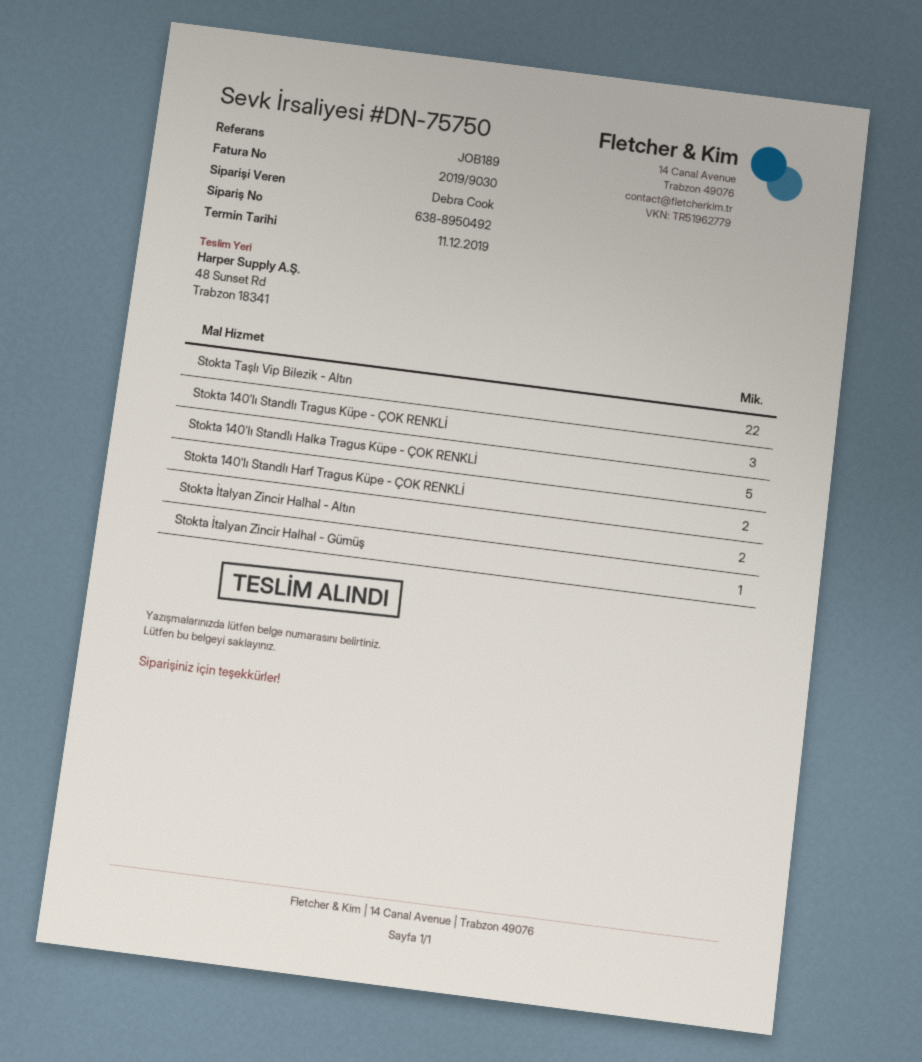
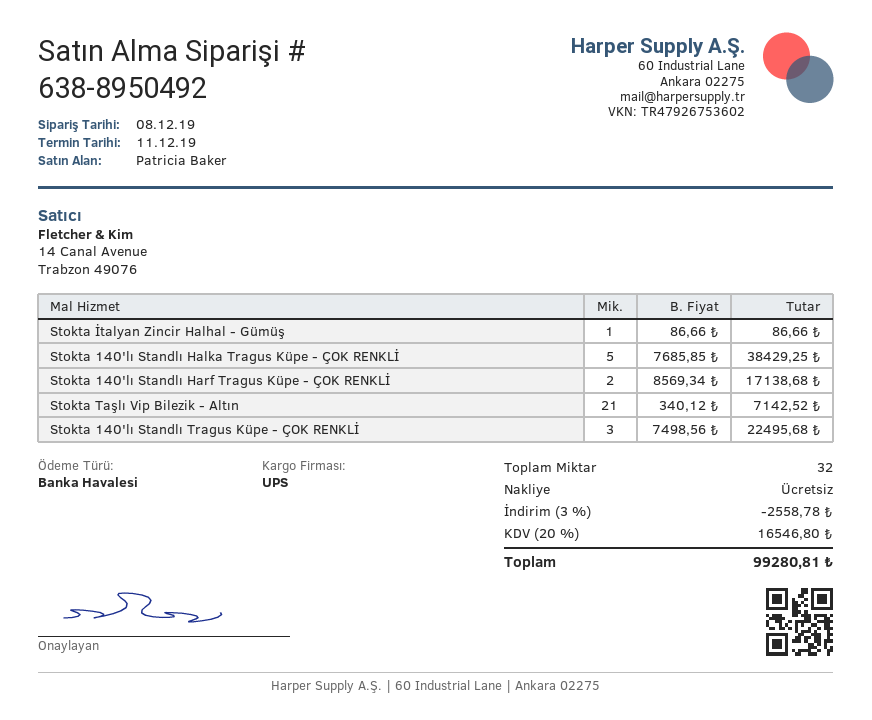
ordered by: Debra Cook -> Patricia Baker
Stokta Taşlı Vip Bilezik - Altın: 22 -> 21
Stokta İtalyan Zincir Halhal - Altın: 2 -> none

